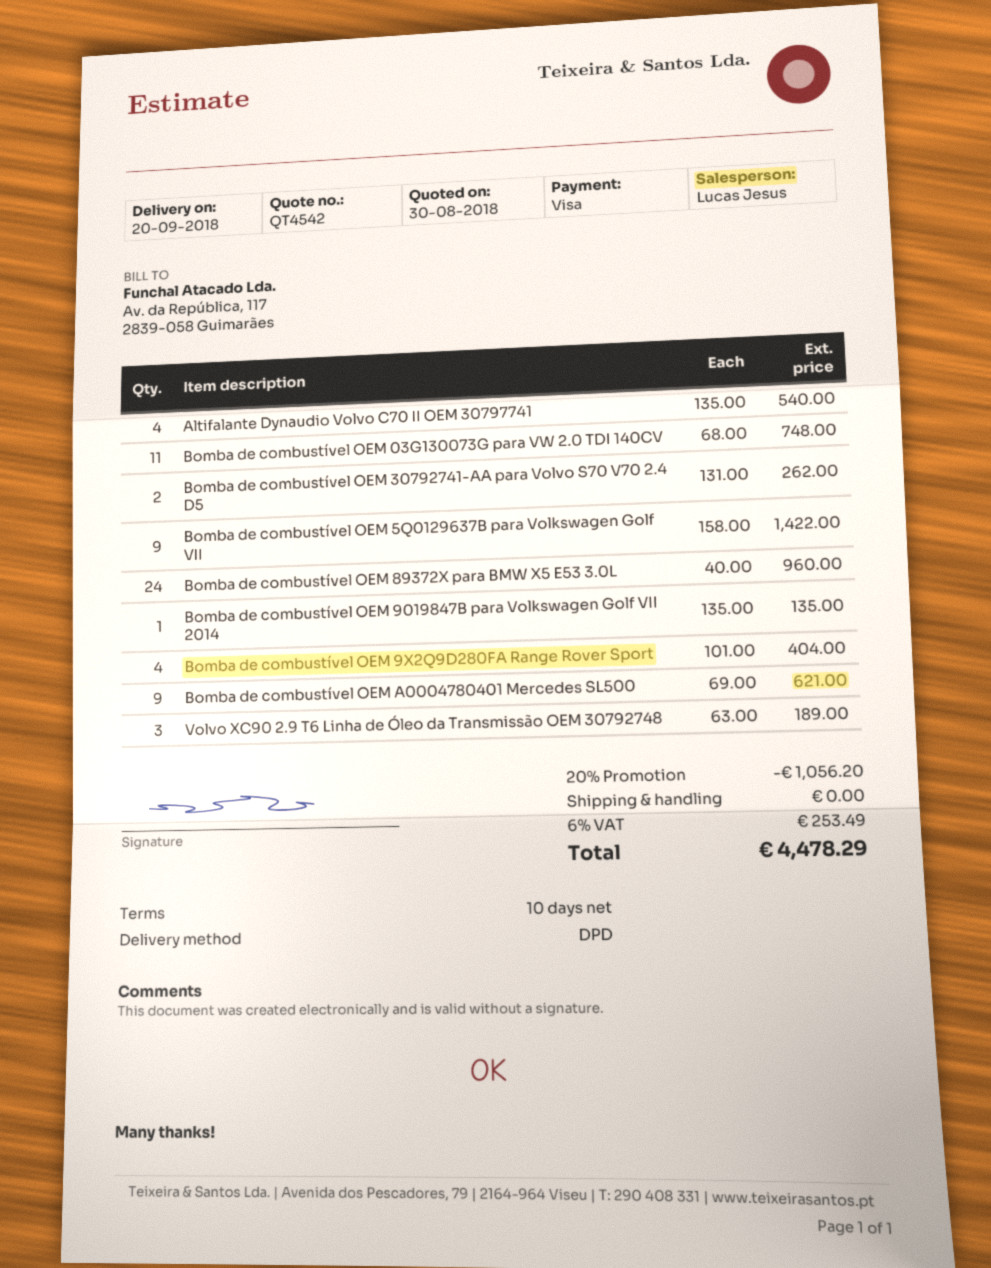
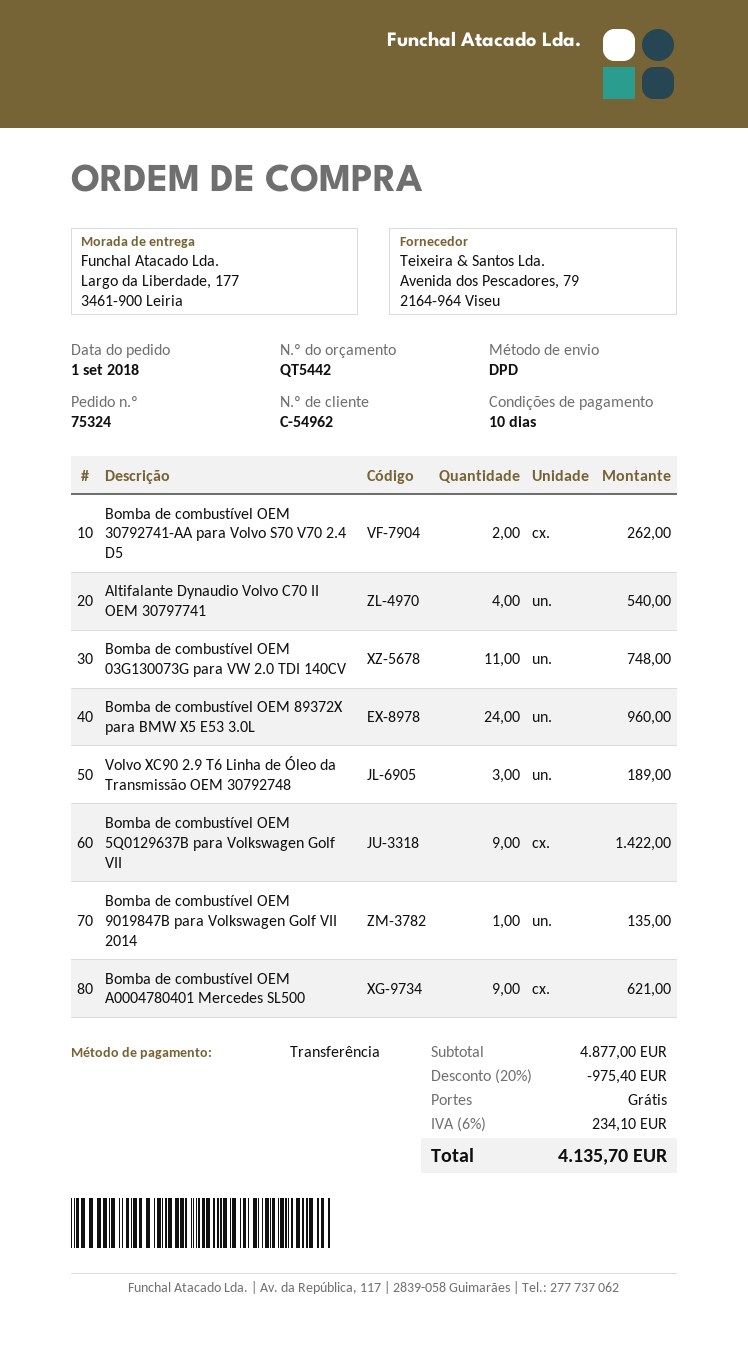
quote number: QT4542 -> QT5442
payment method: Visa -> bank transfer
Bomba de combustível OEM 9X2Q9D280FA Range Rover Sport: 4 for 404.00 -> none
discount: 20% = 1056.20 -> 20% = 975.40
tax: 6% = 253.49 -> 6% = 234.10
total: 4478.29 -> 4135.70

